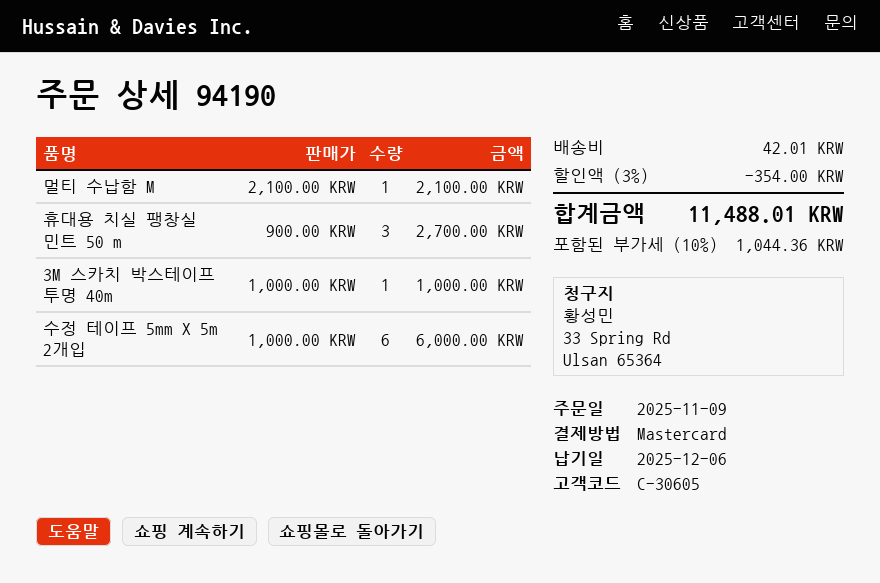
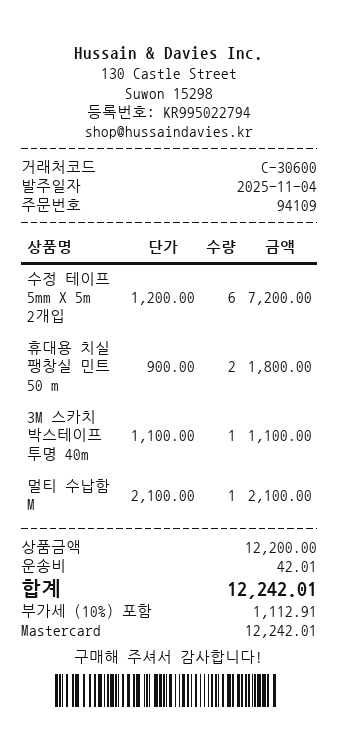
order number: 94190 -> 94109
order date: 2025-11-09 -> 2025-11-04
customer number: C-30605 -> C-30600
휴대용 치실 팽창실 민트 50 m: 3 x 900.00 = 2700.00 -> 2 x 900.00 = 1800.00
3M 스카치 박스테이프 투명 40m: 1 x 1000.00 = 1000.00 -> 1 x 1100.00 = 1100.00
수정 테이프 5mm X 5m 2개입: 6 x 1000.00 = 6000.00 -> 6 x 1200.00 = 7200.00
discount: 3% = 354.00 -> none
tax: 10% = 1044.36 -> 10% = 1112.91
total: 11488.01 -> 12242.01

